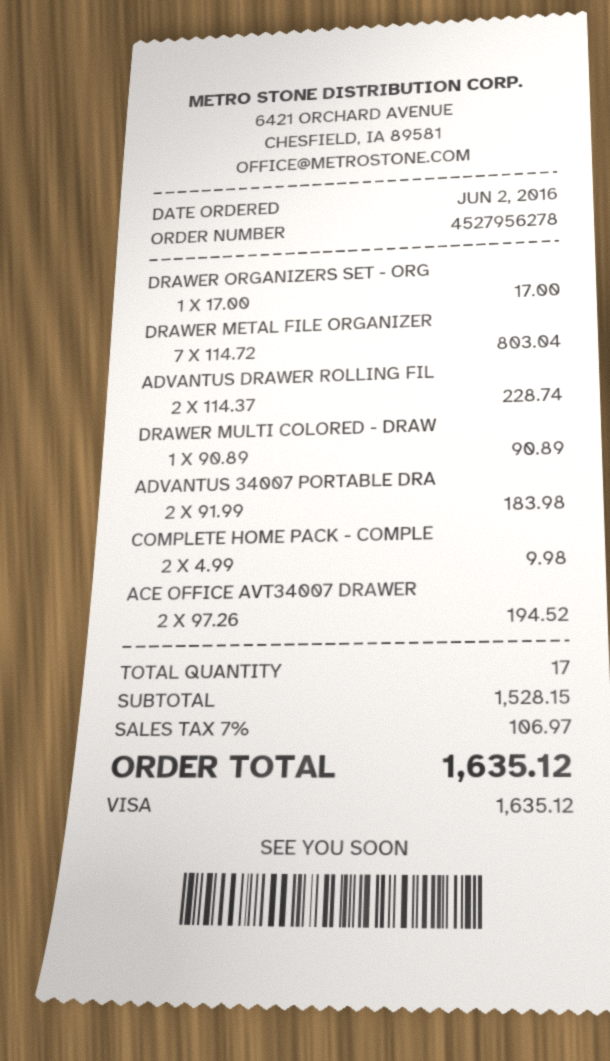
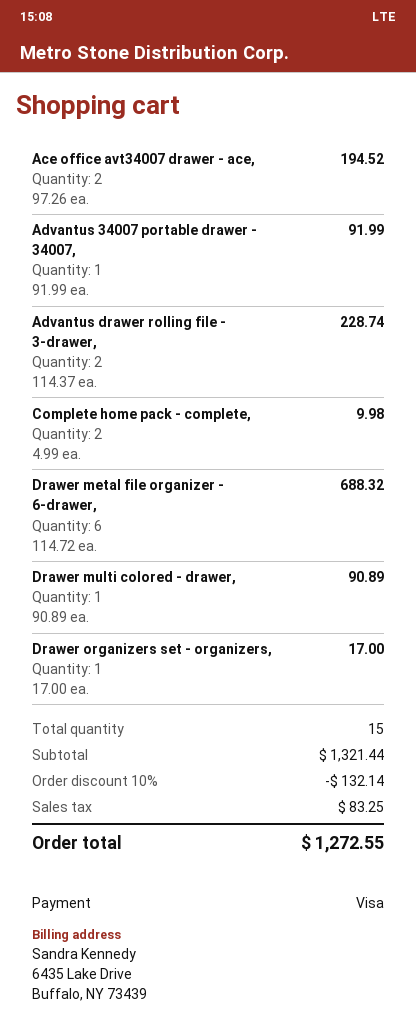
DRAWER METAL FILE ORGANIZER: 7 x 114.72 = 803.04 -> 6 x 114.72 = 688.32
ADVANTUS 34007 PORTABLE DRA: 2 x 91.99 = 183.98 -> 1 x 91.99 = 91.99
total quantity: 17 -> 15
subtotal: 1528.15 -> 1321.44
discount: none -> 10% = 132.14
tax: 106.97 -> 83.25
total: 1635.12 -> 1272.55

